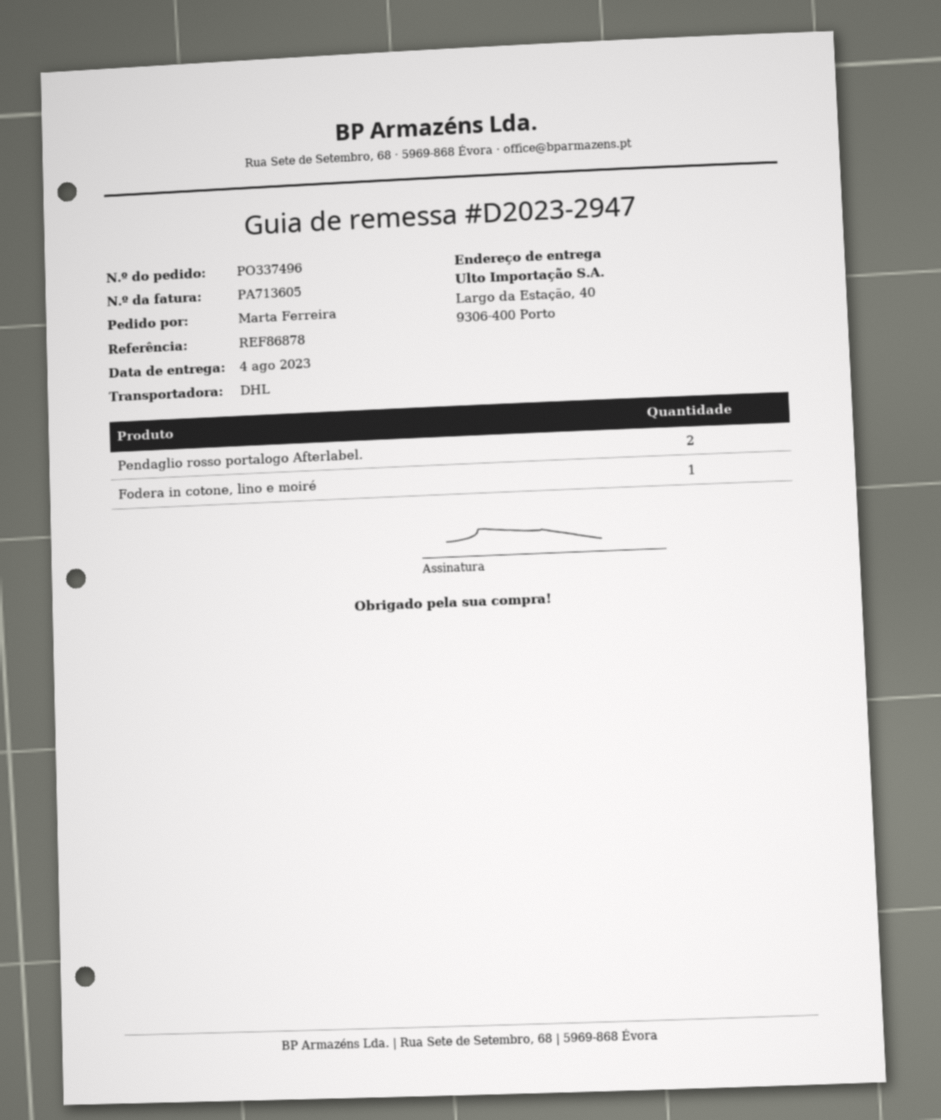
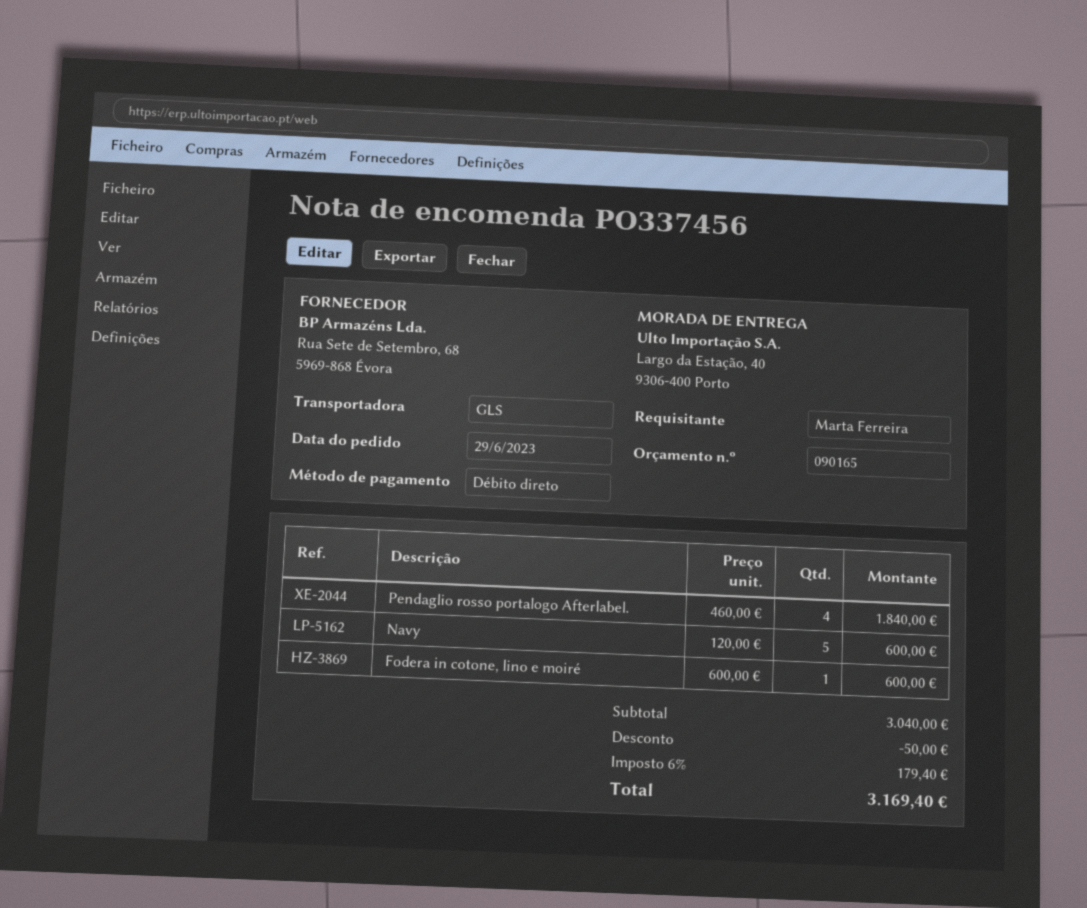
order number: PO337496 -> PO337456
shipping method: DHL -> GLS
Pendaglio rosso portalogo Afterlabel.: 2 -> 4
Navy: none -> 5

